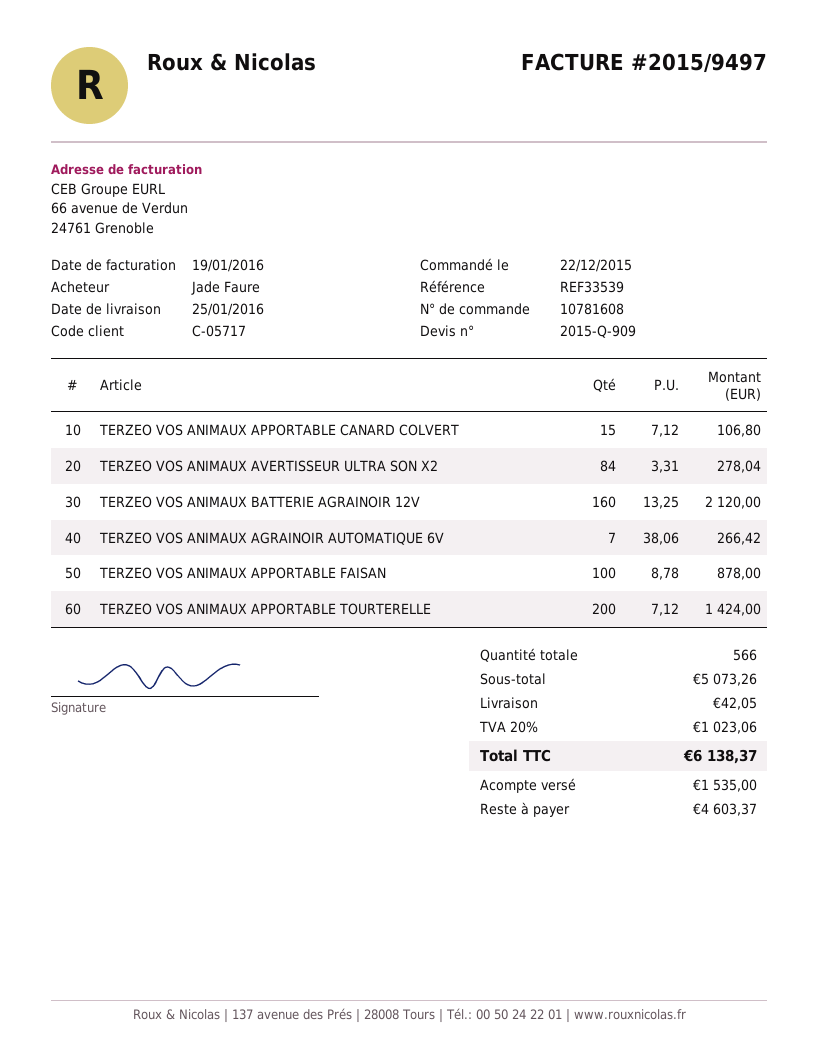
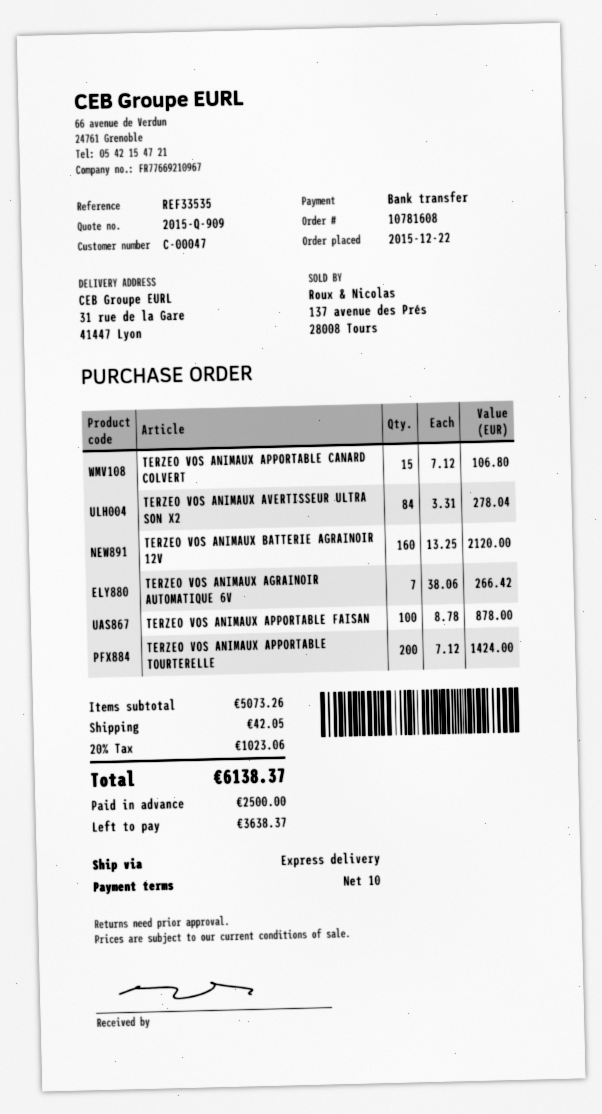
customer number: C-05717 -> C-00047
reference: REF33539 -> REF33535
deposit: 1535.00 -> 2500.00
balance: 4603.37 -> 3638.37

